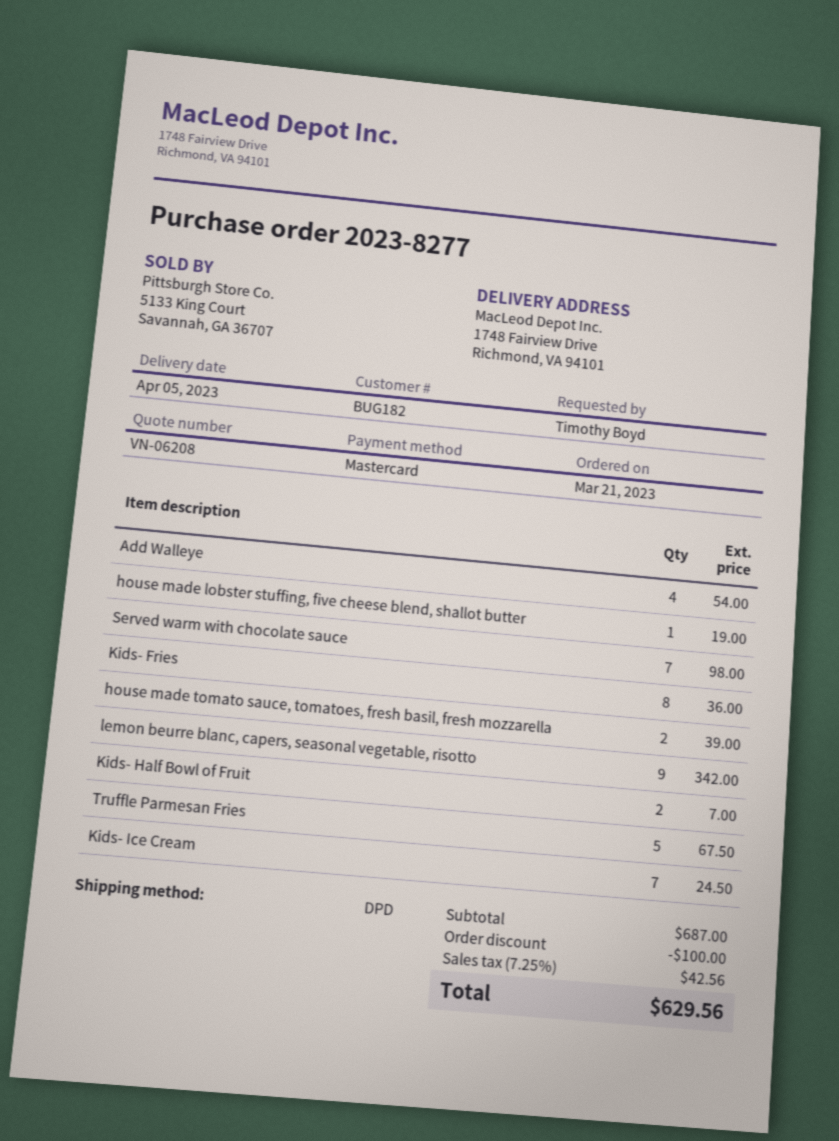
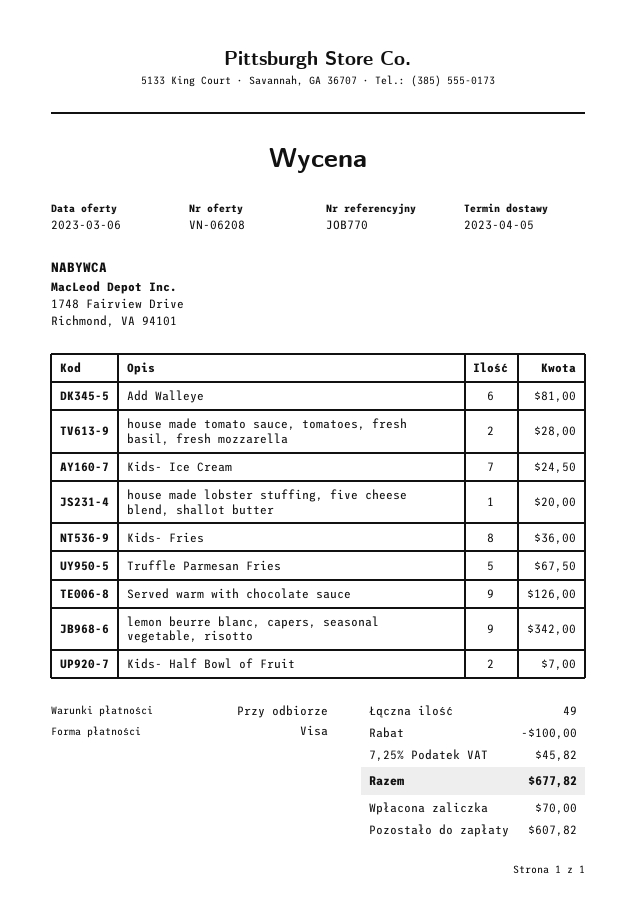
payment method: Mastercard -> Visa
Add Walleye: 4 for 54.00 -> 6 for 81.00
house made lobster stuffing, five cheese blend, shallot butter: 1 for 19.00 -> 1 for 20.00
Served warm with chocolate sauce: 7 for 98.00 -> 9 for 126.00
house made tomato sauce, tomatoes, fresh basil, fresh mozzarella: 2 for 39.00 -> 2 for 28.00
tax: 7.25% = 42.56 -> 7.25% = 45.82
total: 629.56 -> 677.82

